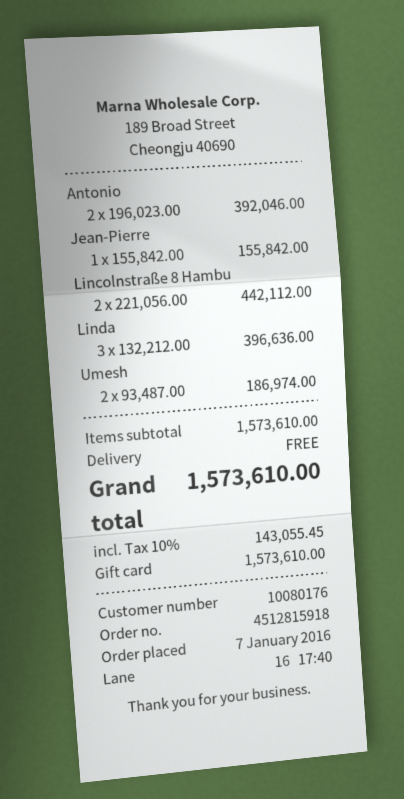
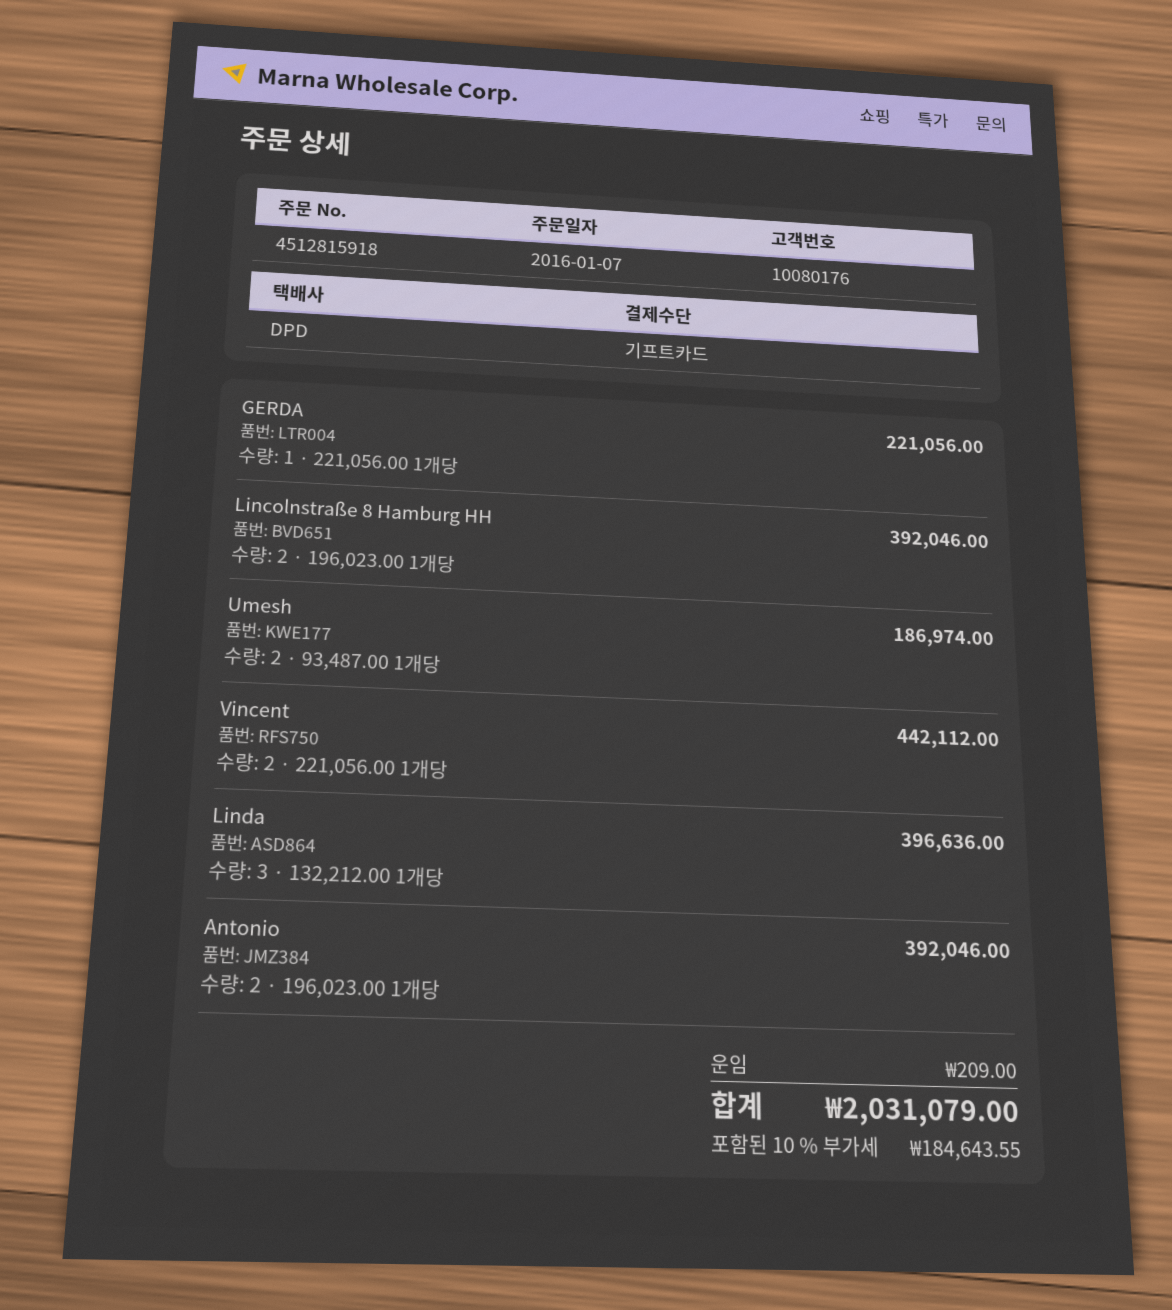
Jean-Pierre: 1 x 155842.00 = 155842.00 -> none
Lincolnstraße 8 Hambu: 2 x 221056.00 = 442112.00 -> 2 x 196023.00 = 392046.00
GERDA: none -> 1 x 221056.00 = 221056.00
Vincent: none -> 2 x 221056.00 = 442112.00
shipping: 0.00 -> 209.00
tax: 10% = 143055.45 -> 10% = 184643.55
total: 1573610.00 -> 2031079.00

